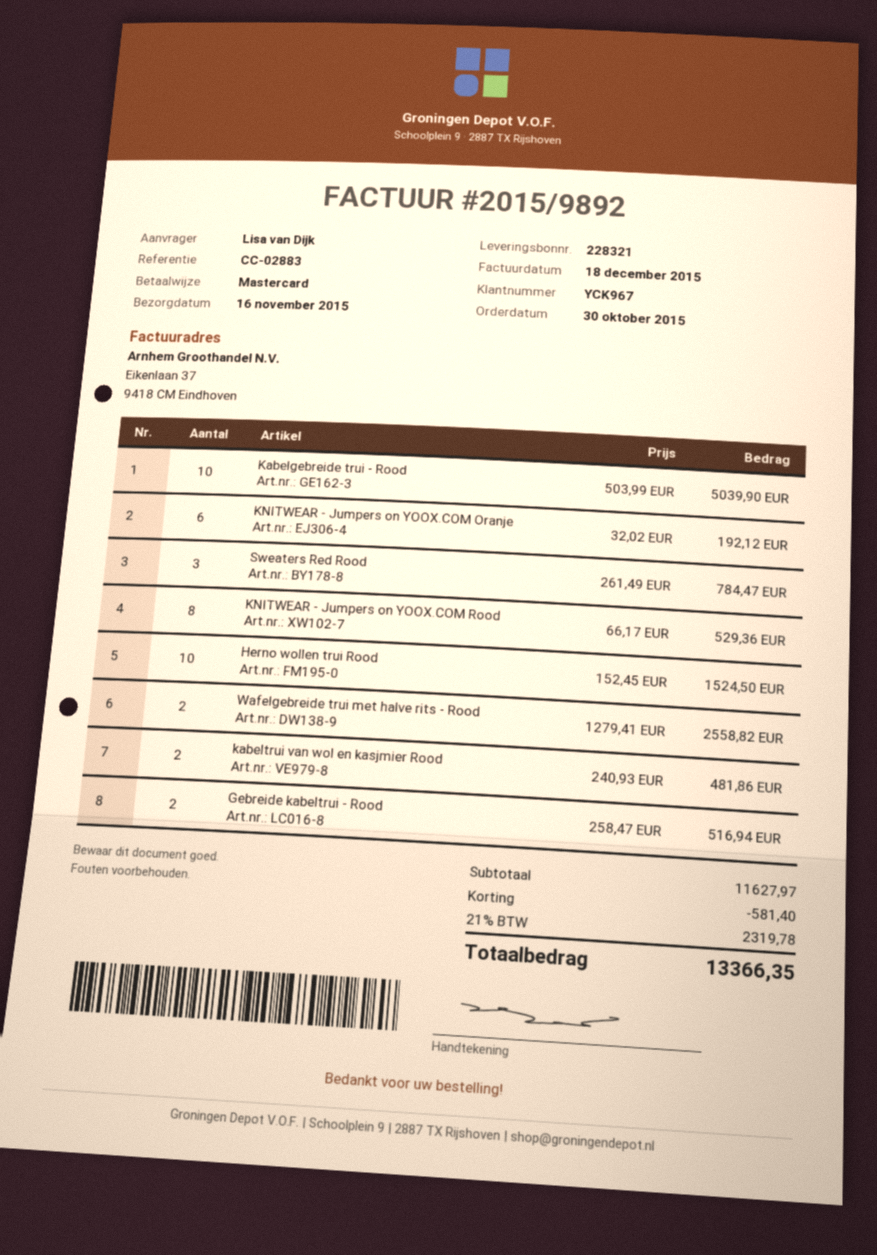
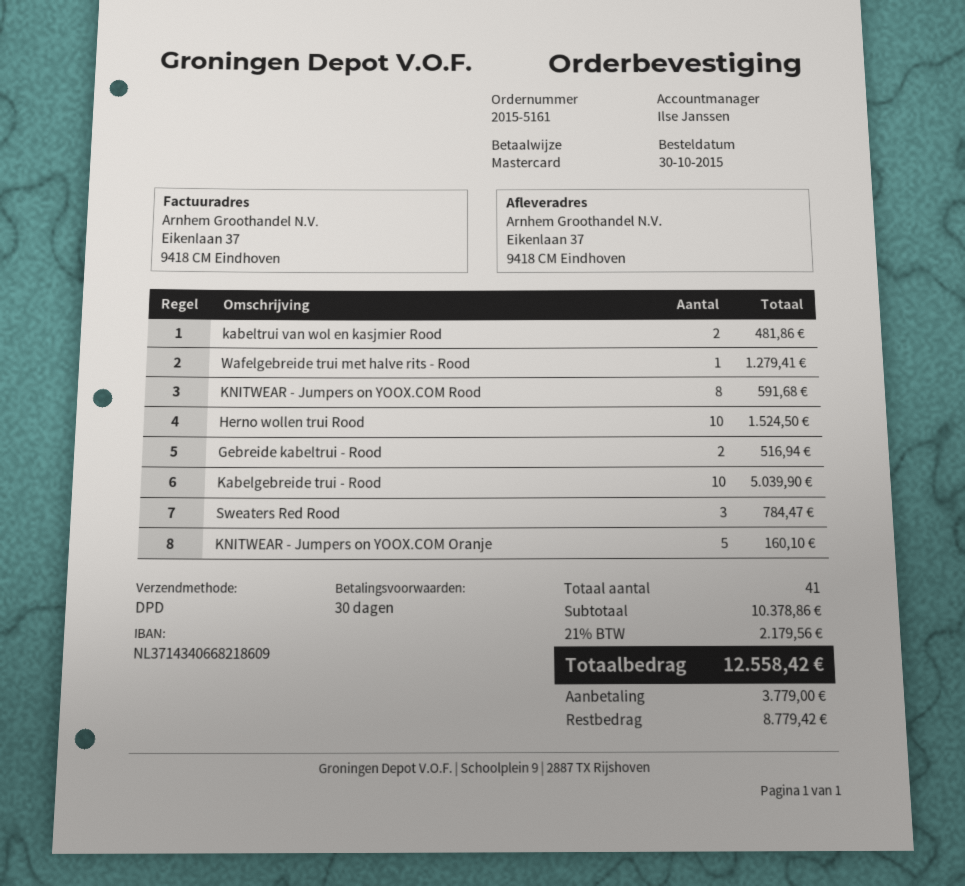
KNITWEAR - Jumpers on YOOX.COM Oranje: 6 for 192.12 -> 5 for 160.10
KNITWEAR - Jumpers on YOOX.COM Rood: 8 for 529.36 -> 8 for 591.68
Wafelgebreide trui met halve rits - Rood: 2 for 2558.82 -> 1 for 1279.41
subtotal: 11627.97 -> 10378.86
discount: 581.40 -> none
tax: 21% = 2319.78 -> 21% = 2179.56
total: 13366.35 -> 12558.42

